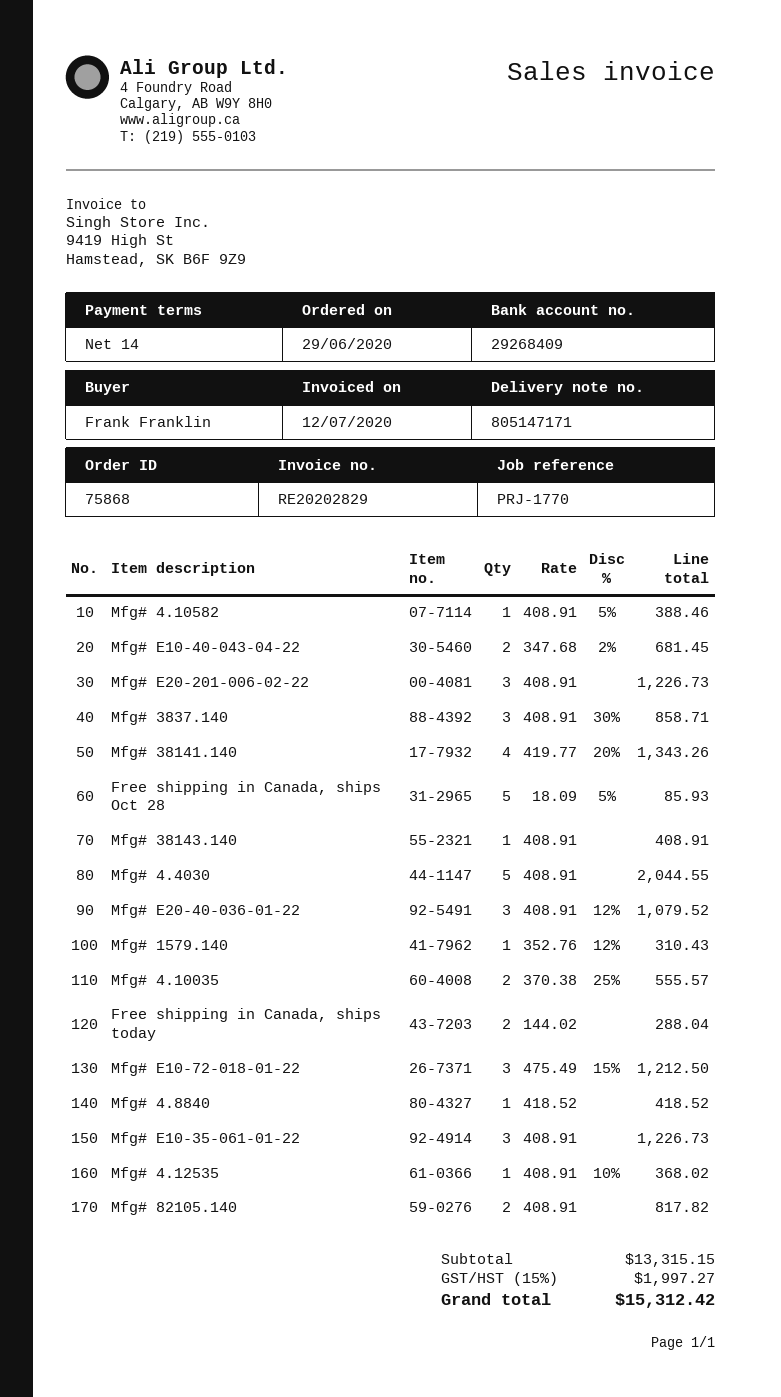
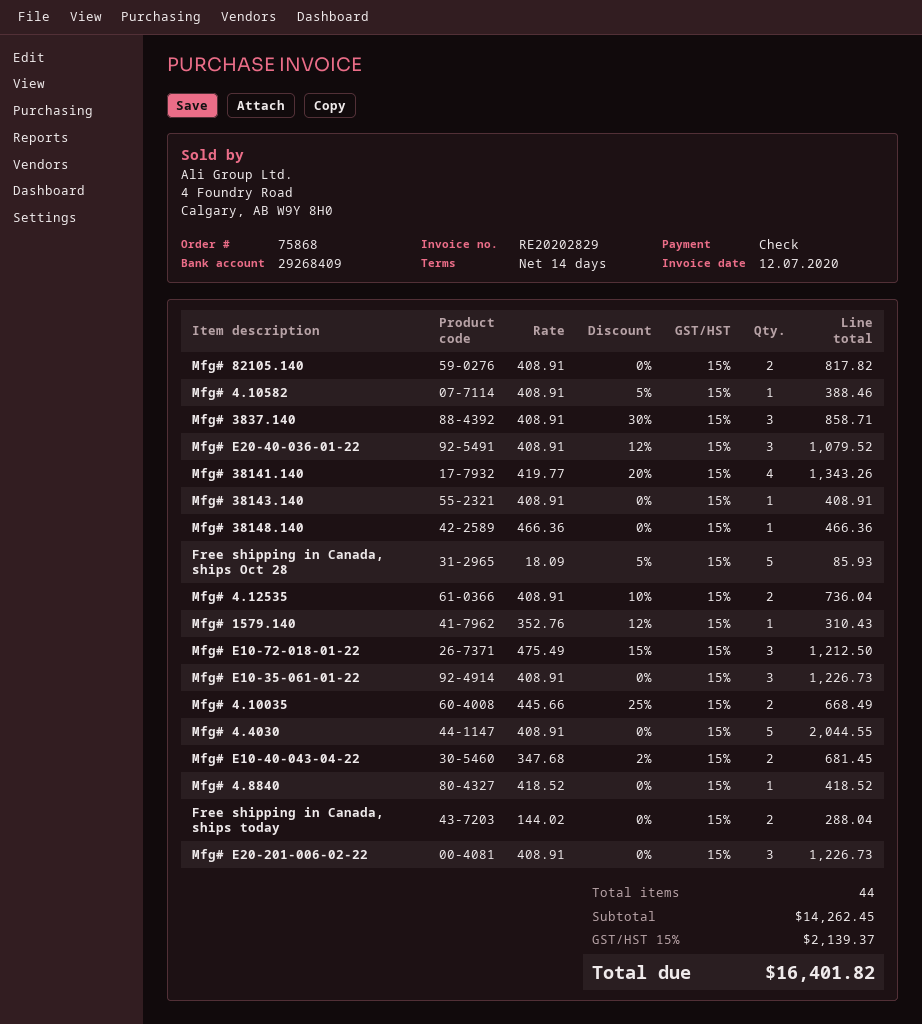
Mfg# 4.10035: 2 x 370.38 - 25% = 555.57 -> 2 x 445.66 - 25% = 668.49
Mfg# 4.12535: 1 x 408.91 - 10% = 368.02 -> 2 x 408.91 - 10% = 736.04
Mfg# 38148.140: none -> 1 x 466.36 = 466.36
subtotal: 13315.15 -> 14262.45
tax: 15% = 1997.27 -> 15% = 2139.37
total: 15312.42 -> 16401.82

